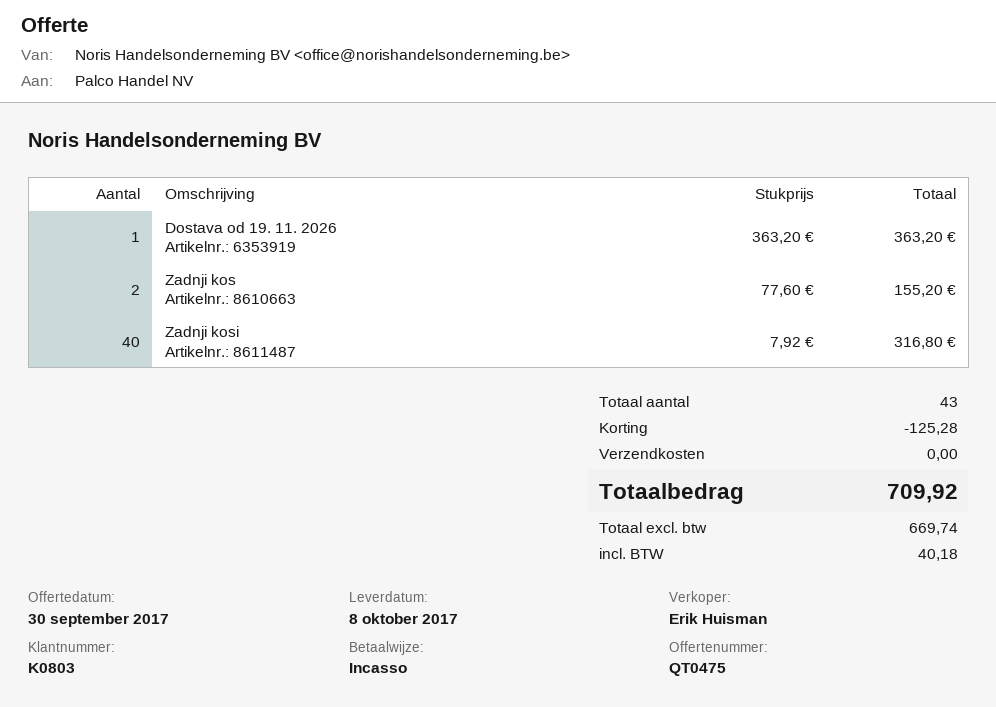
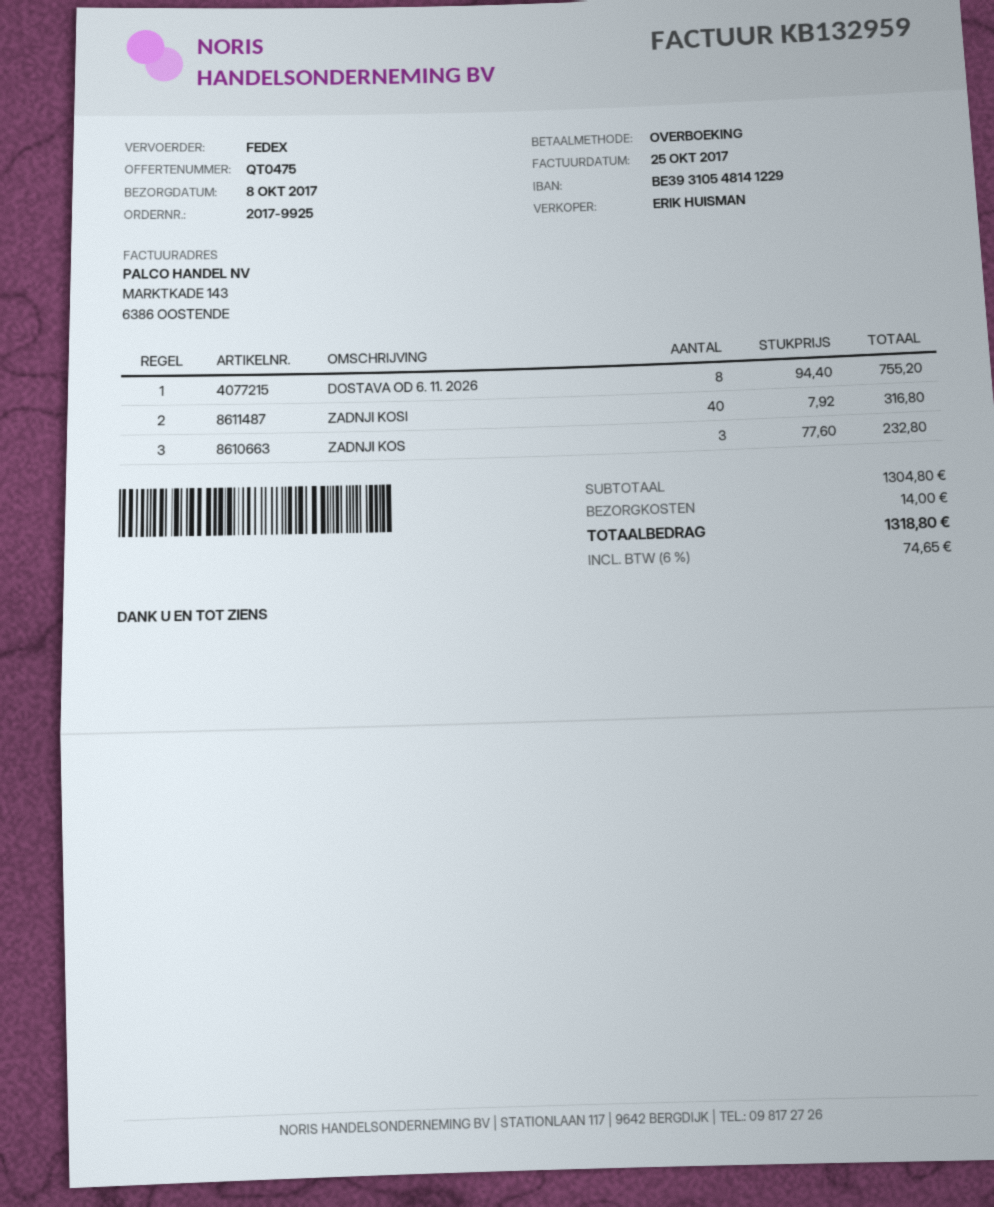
payment method: direct debit -> bank transfer
Dostava od 19. 11. 2026: 1 x 363.20 = 363.20 -> none
Zadnji kos: 2 x 77.60 = 155.20 -> 3 x 77.60 = 232.80
DOSTAVA OD 6. 11. 2026: none -> 8 x 94.40 = 755.20
discount: 125.28 -> none
shipping: 0.00 -> 14.00
tax: 40.18 -> 74.65
total: 709.92 -> 1318.80

